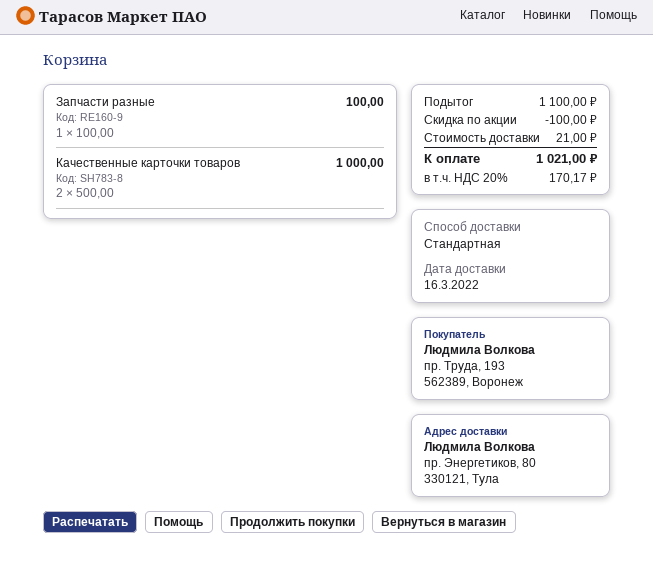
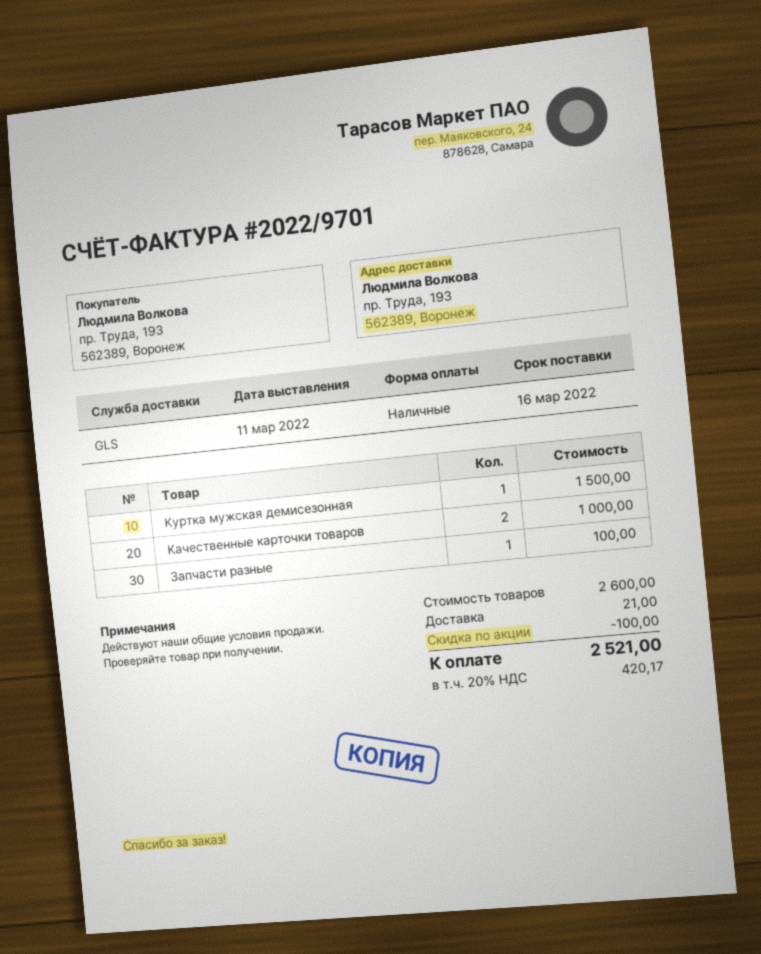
shipping method: standard -> GLS
ship to: пр. Энергетиков, 80, 330121, Тула -> пр. Труда, 193, 562389, Воронеж
Куртка мужская демисезонная: none -> 1 for 1500.00
subtotal: 1100.00 -> 2600.00
tax: 20% = 170.17 -> 20% = 420.17
total: 1021.00 -> 2521.00

